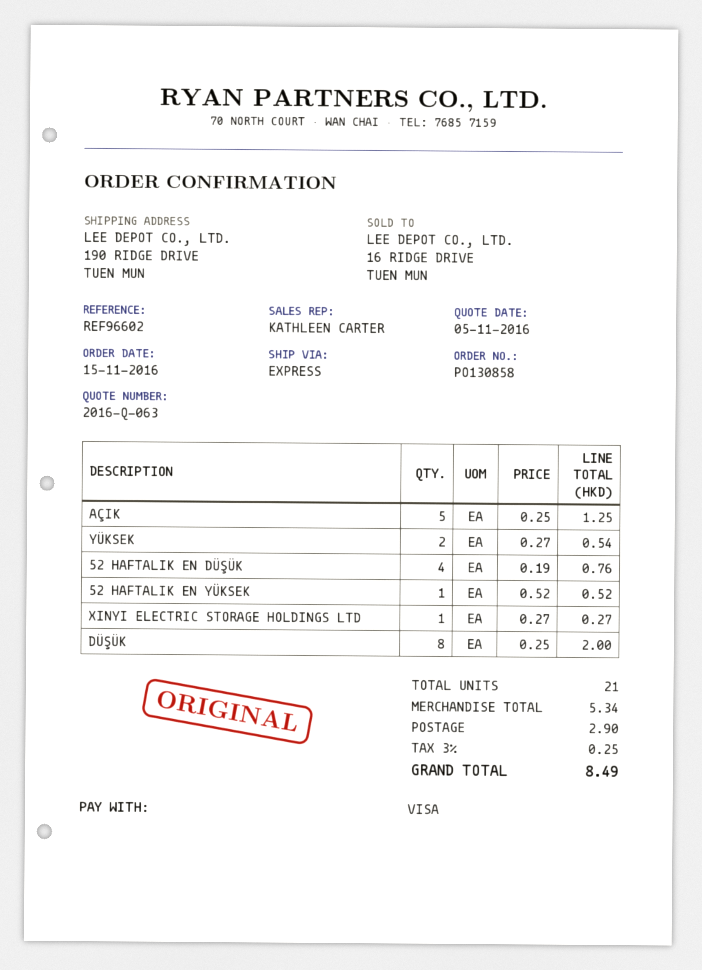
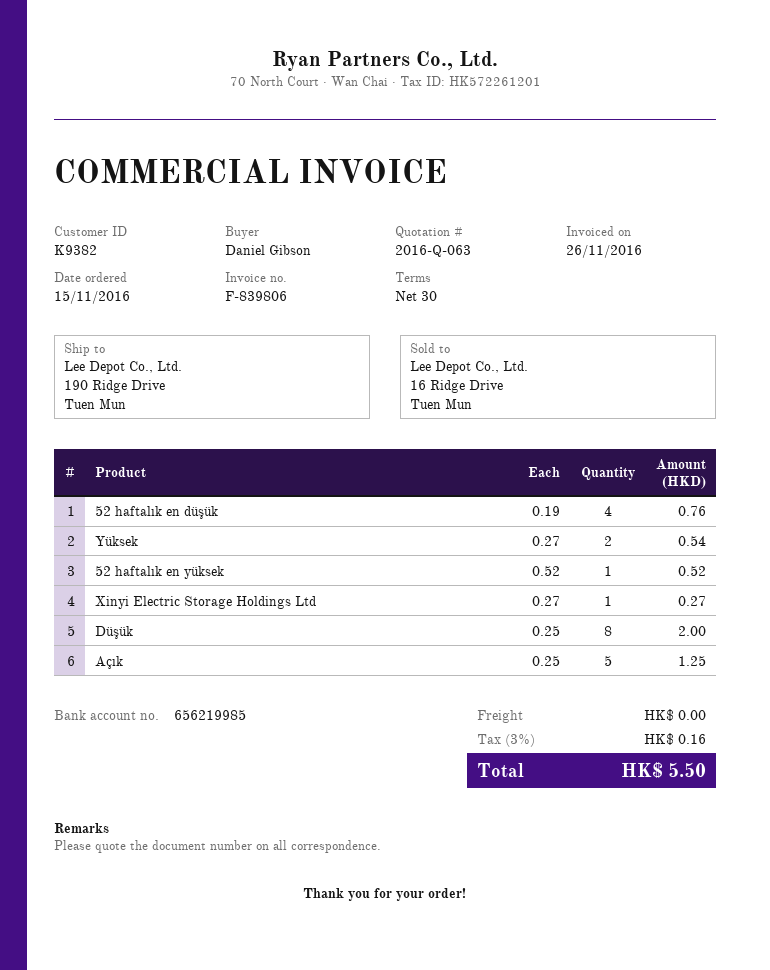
shipping: 2.90 -> 0.00
tax: 3% = 0.25 -> 3% = 0.16
total: 8.49 -> 5.50

